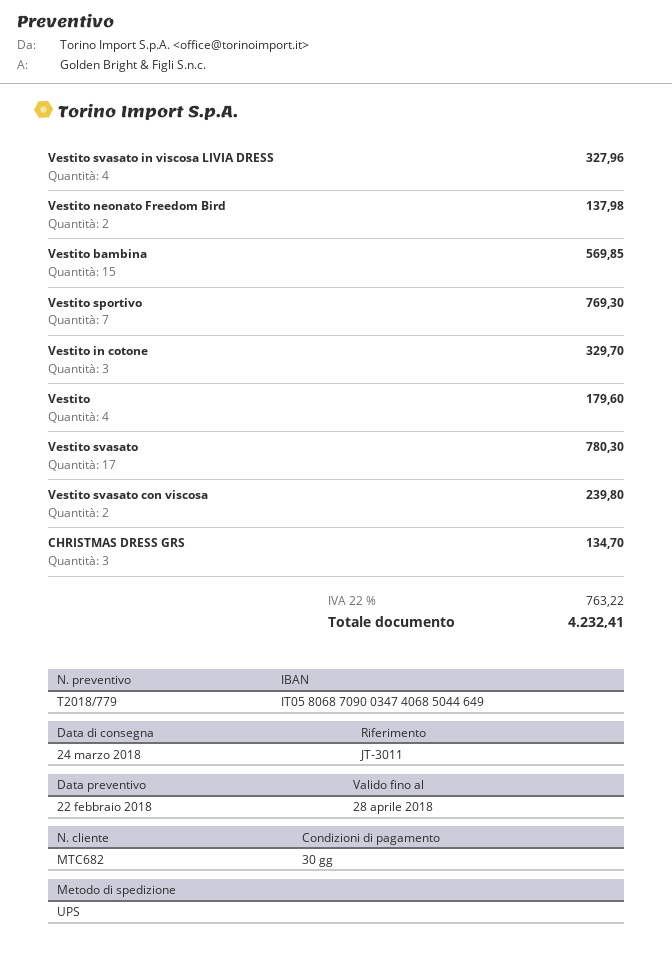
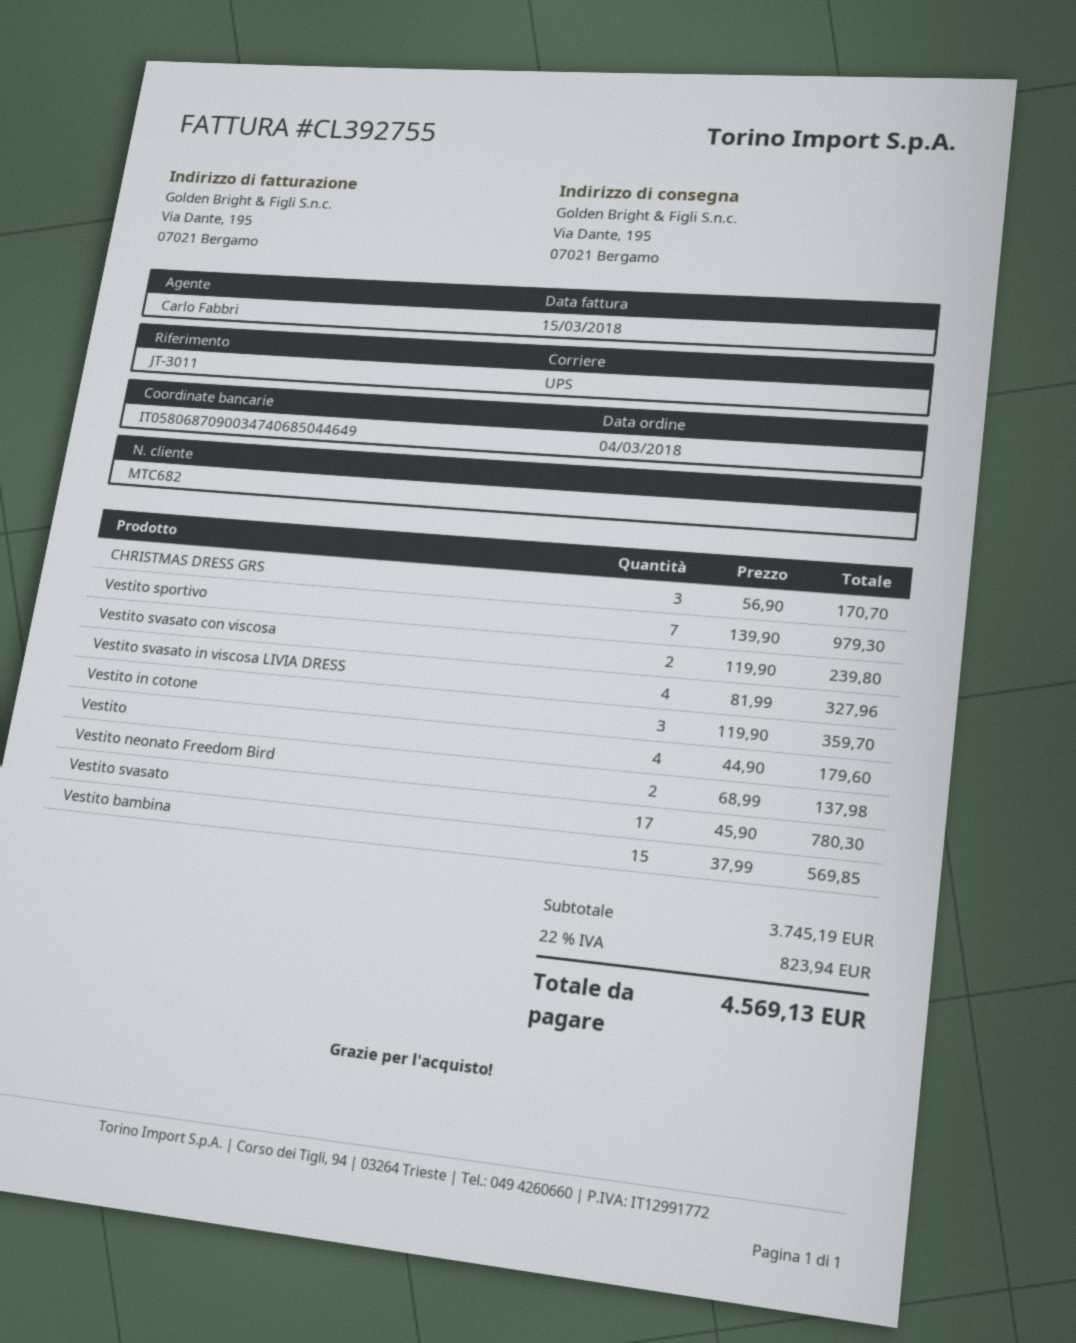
Vestito sportivo: 7 for 769.30 -> 7 for 979.30
Vestito in cotone: 3 for 329.70 -> 3 for 359.70
CHRISTMAS DRESS GRS: 3 for 134.70 -> 3 for 170.70
tax: 22% = 763.22 -> 22% = 823.94
total: 4232.41 -> 4569.13

